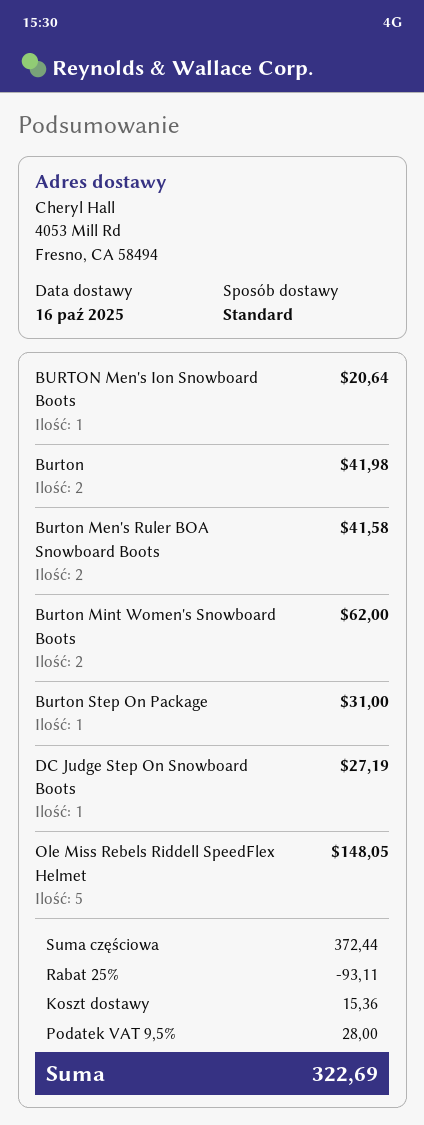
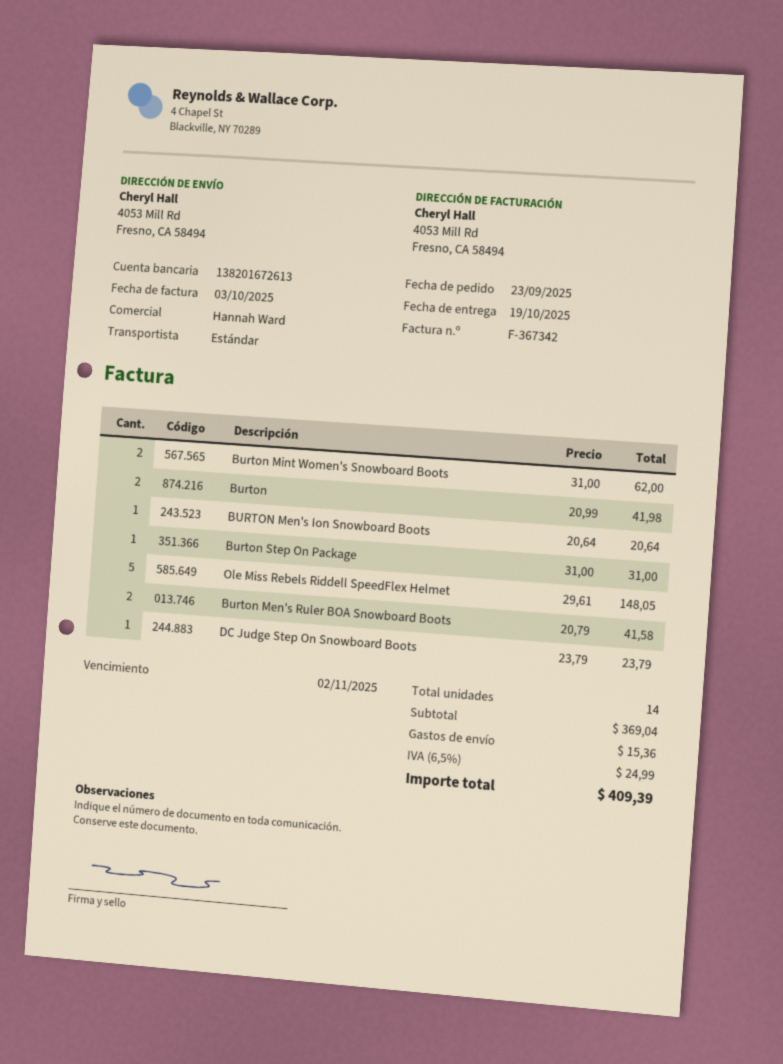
delivery date: 2025-10-16 -> 2025-10-19
DC Judge Step On Snowboard Boots: 1 for 27.19 -> 1 for 23.79
subtotal: 372.44 -> 369.04
discount: 25% = 93.11 -> none
tax: 9.5% = 28.00 -> 6.5% = 24.99
total: 322.69 -> 409.39

